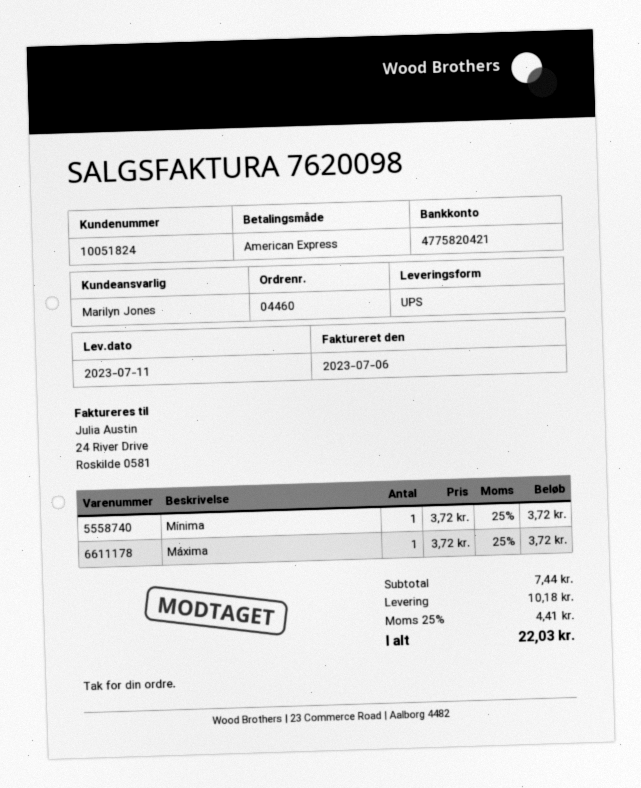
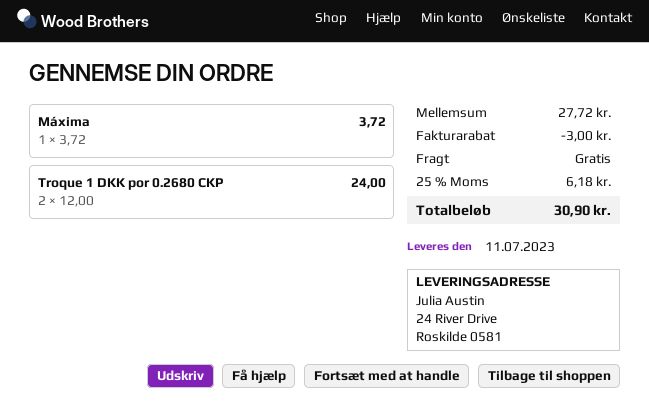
Mínima: 1 x 3.72 = 3.72 -> none
Troque 1 DKK por 0.2680 CKP: none -> 2 x 12.00 = 24.00
subtotal: 7.44 -> 27.72
discount: none -> 3.00
shipping: 10.18 -> 0.00
tax: 25% = 4.41 -> 25% = 6.18
total: 22.03 -> 30.90

